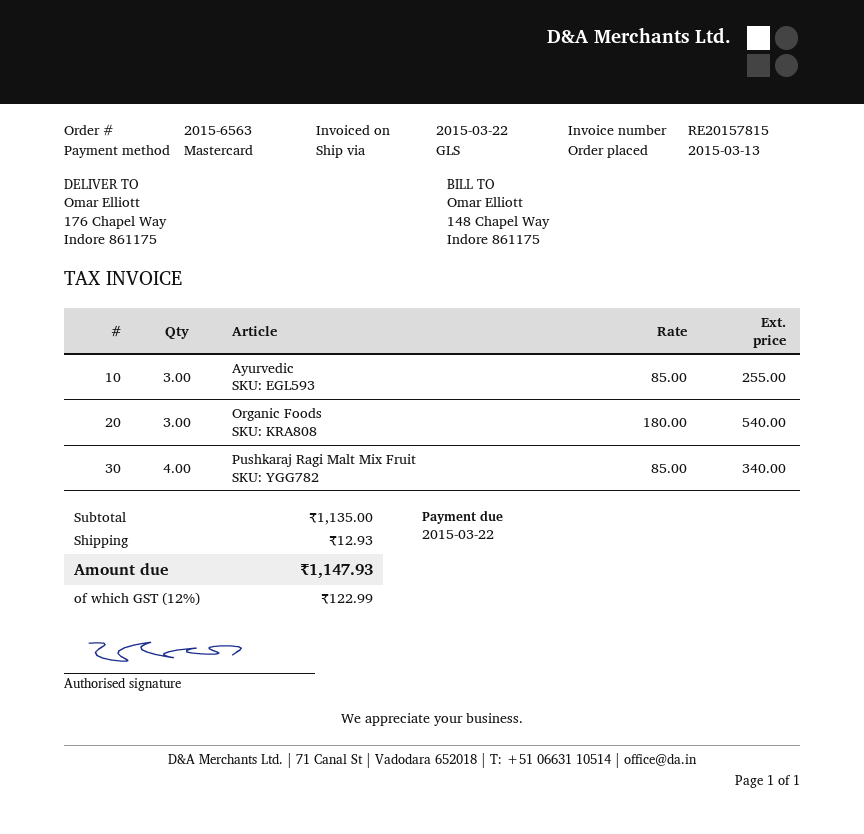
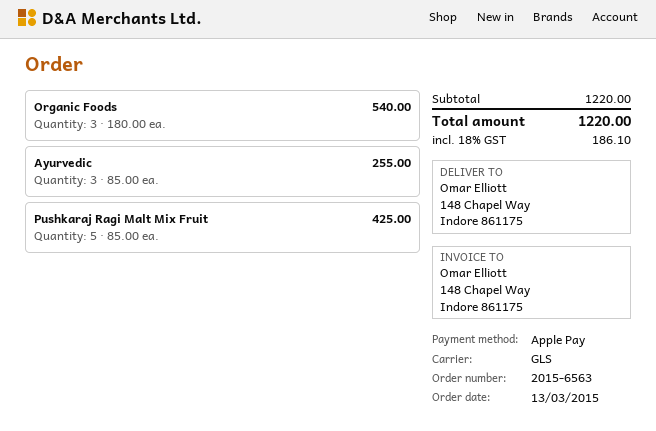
payment method: Mastercard -> Apple Pay
ship to: 176 Chapel Way, Indore 861175 -> 148 Chapel Way, Indore 861175
Pushkaraj Ragi Malt Mix Fruit: 4 x 85.00 = 340.00 -> 5 x 85.00 = 425.00
subtotal: 1135.00 -> 1220.00
shipping: 12.93 -> none
tax: 12% = 122.99 -> 18% = 186.10
total: 1147.93 -> 1220.00

